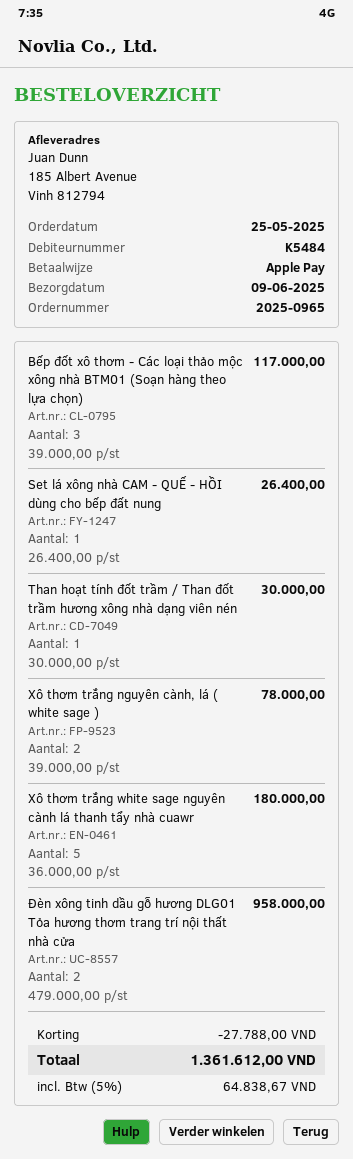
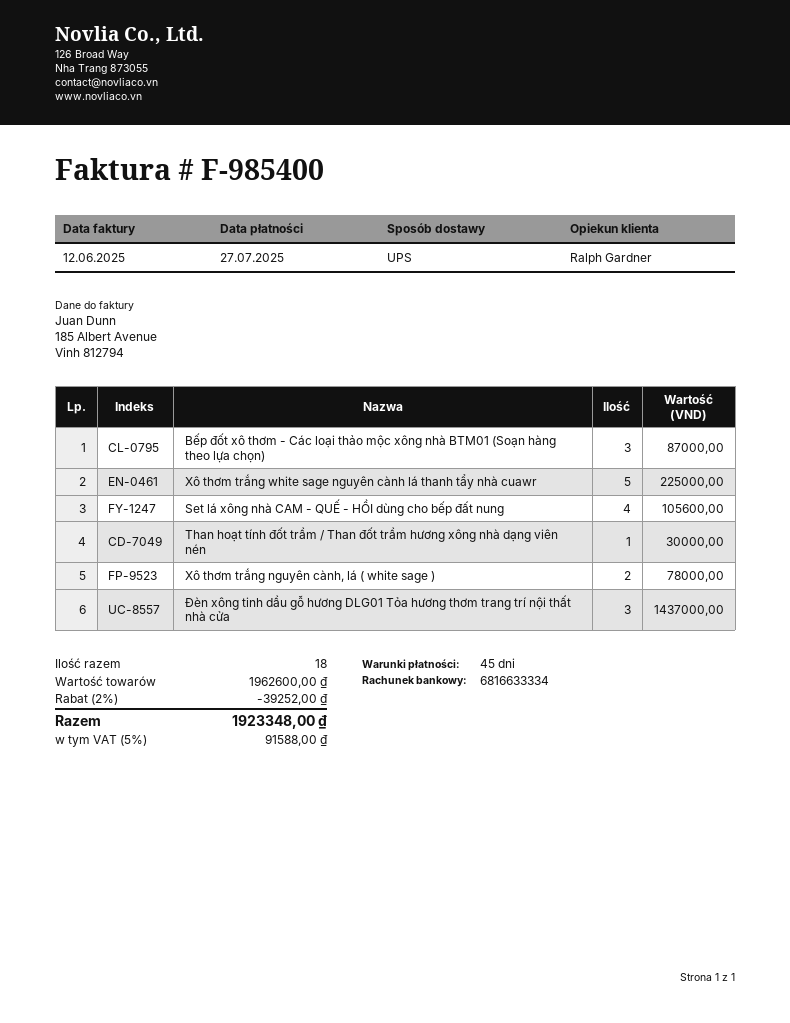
Bếp đốt xô thơm - Các loại thảo mộc xông nhà BTM01 (Soạn hàng theo lựa chọn): 3 for 117000.00 -> 3 for 87000.00
Set lá xông nhà CAM - QUẾ - HỒI dùng cho bếp đất nung: 1 for 26400.00 -> 4 for 105600.00
Xô thơm trắng white sage nguyên cành lá thanh tẩy nhà cuawr: 5 for 180000.00 -> 5 for 225000.00
Đèn xông tinh dầu gỗ hương DLG01 Tỏa hương thơm trang trí nội thất nhà cửa: 2 for 958000.00 -> 3 for 1437000.00
discount: 27788.00 -> 39252.00
tax: 5% = 64838.67 -> 5% = 91588.00
total: 1361612.00 -> 1923348.00

